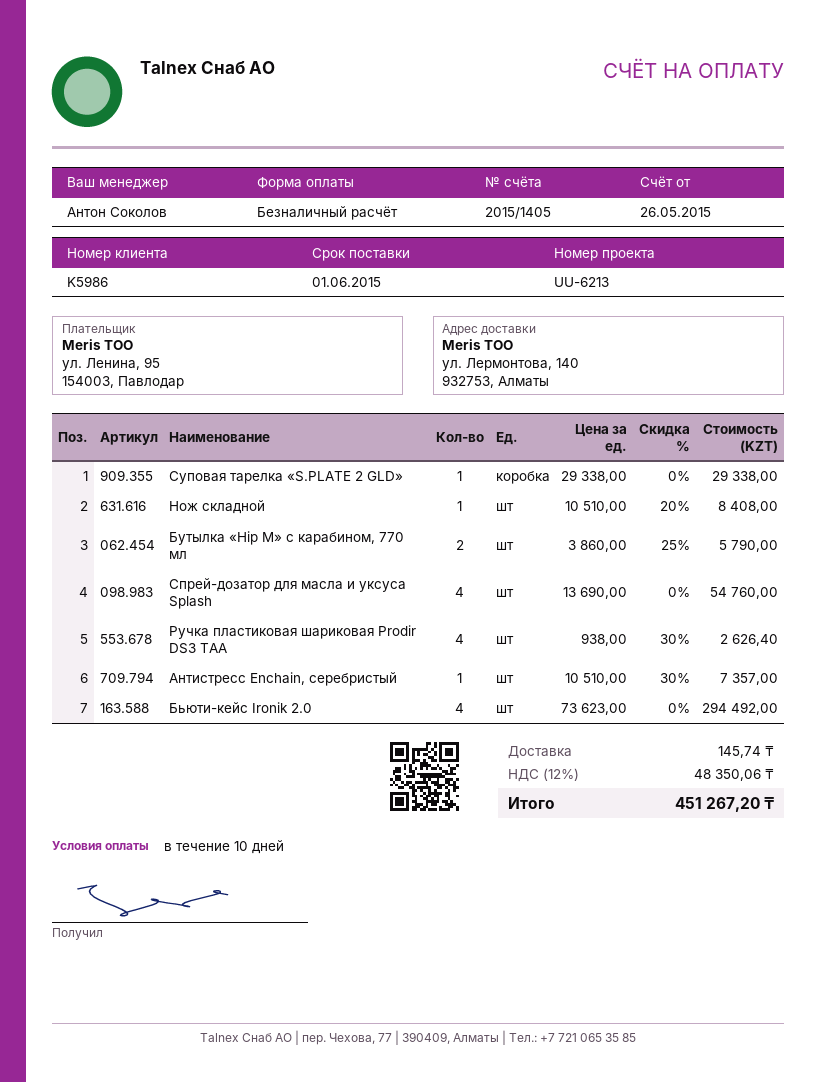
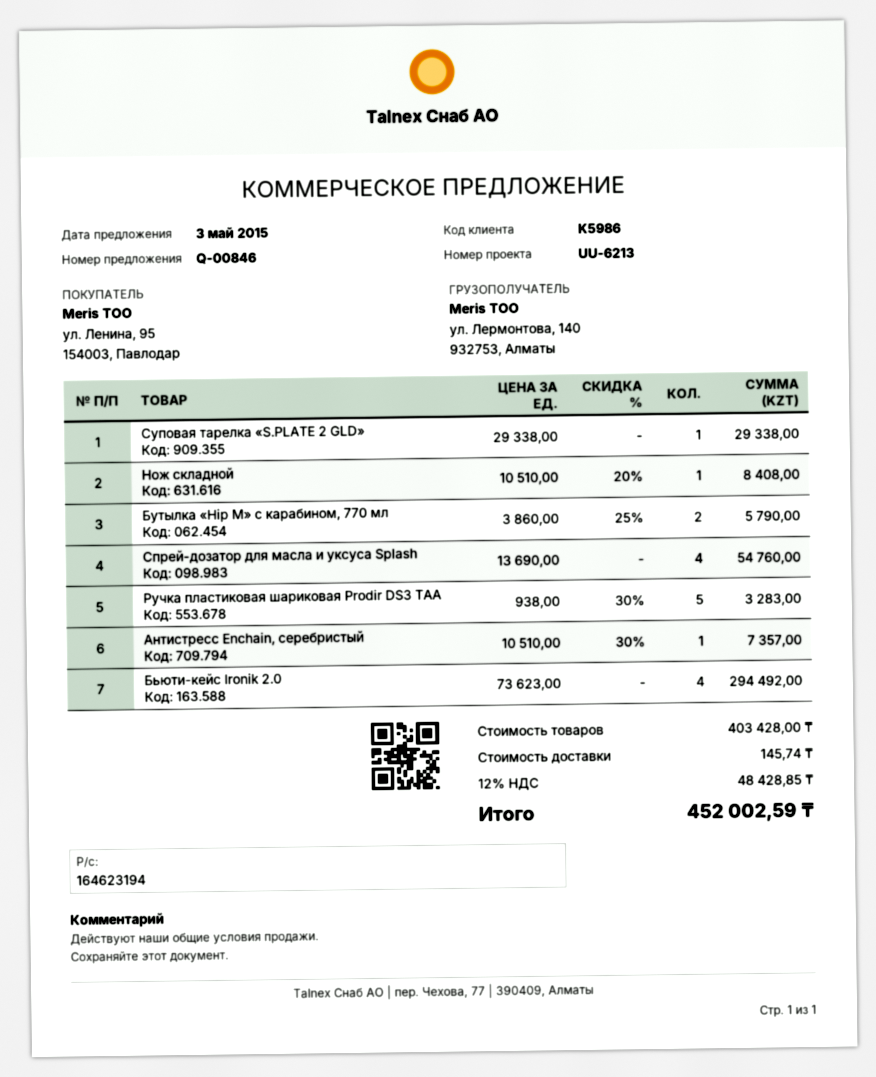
Ручка пластиковая шариковая Prodir DS3 TAA: 4 x 938.00 - 30% = 2626.40 -> 5 x 938.00 - 30% = 3283.00
tax: 12% = 48350.06 -> 12% = 48428.85
total: 451267.20 -> 452002.59

